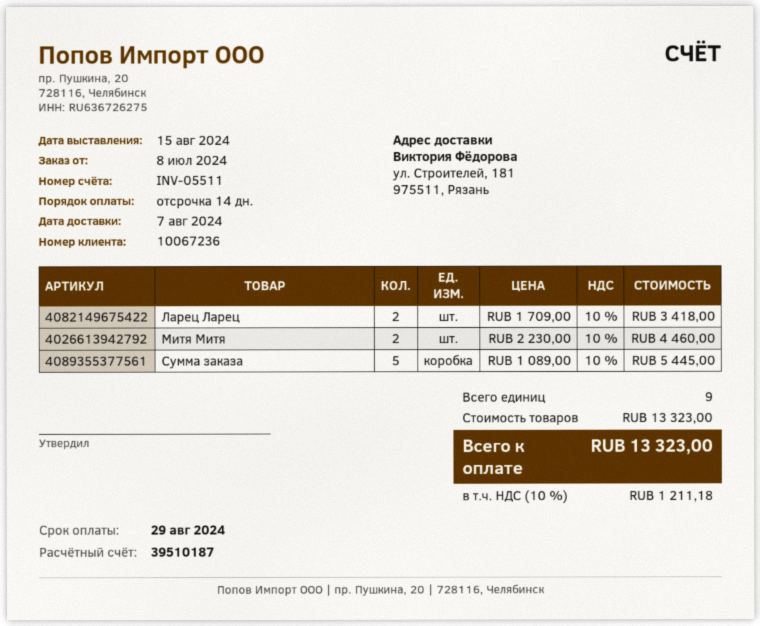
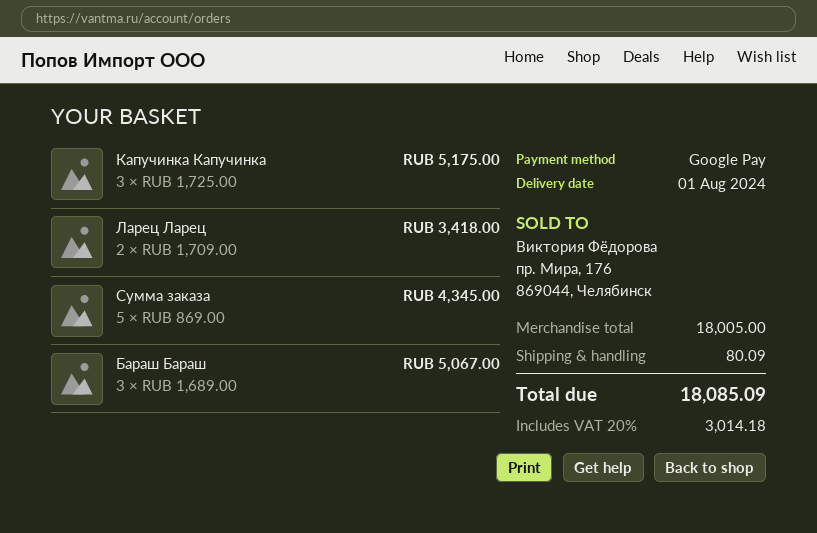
delivery date: 2024-08-07 -> 2024-08-01
Митя Митя: 2 x 2230.00 = 4460.00 -> none
Сумма заказа: 5 x 1089.00 = 5445.00 -> 5 x 869.00 = 4345.00
Капучинка Капучинка: none -> 3 x 1725.00 = 5175.00
Бараш Бараш: none -> 3 x 1689.00 = 5067.00
subtotal: 13323.00 -> 18005.00
shipping: none -> 80.09
tax: 10% = 1211.18 -> 20% = 3014.18
total: 13323.00 -> 18085.09

